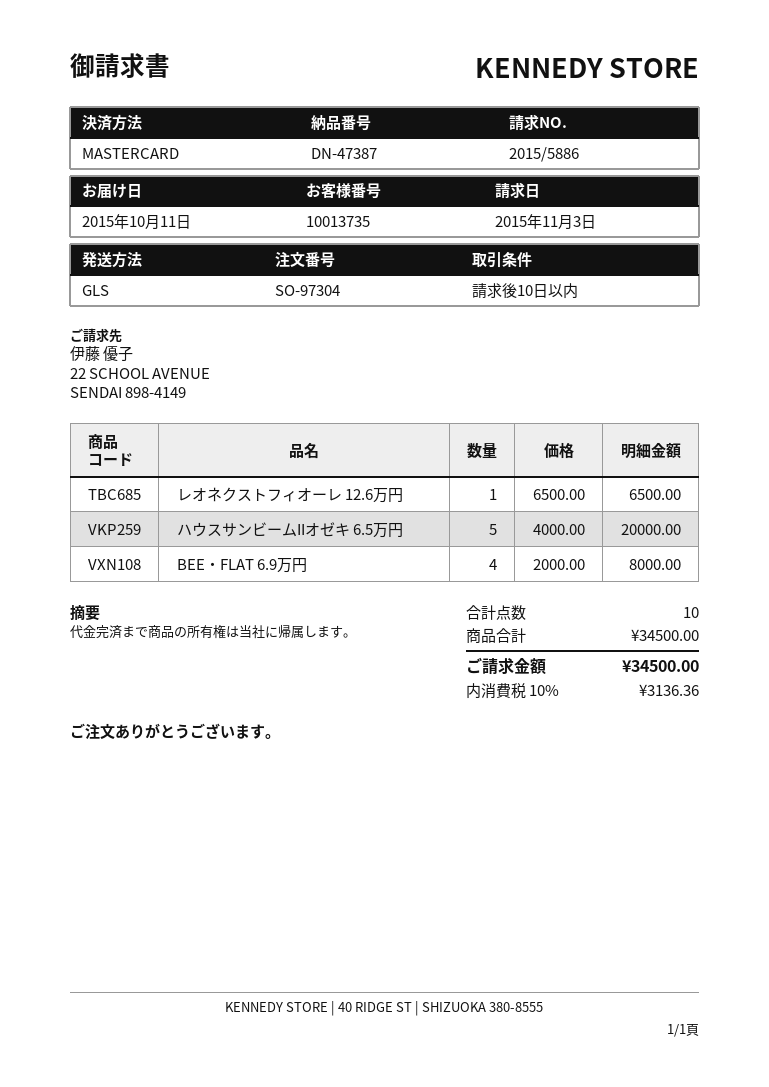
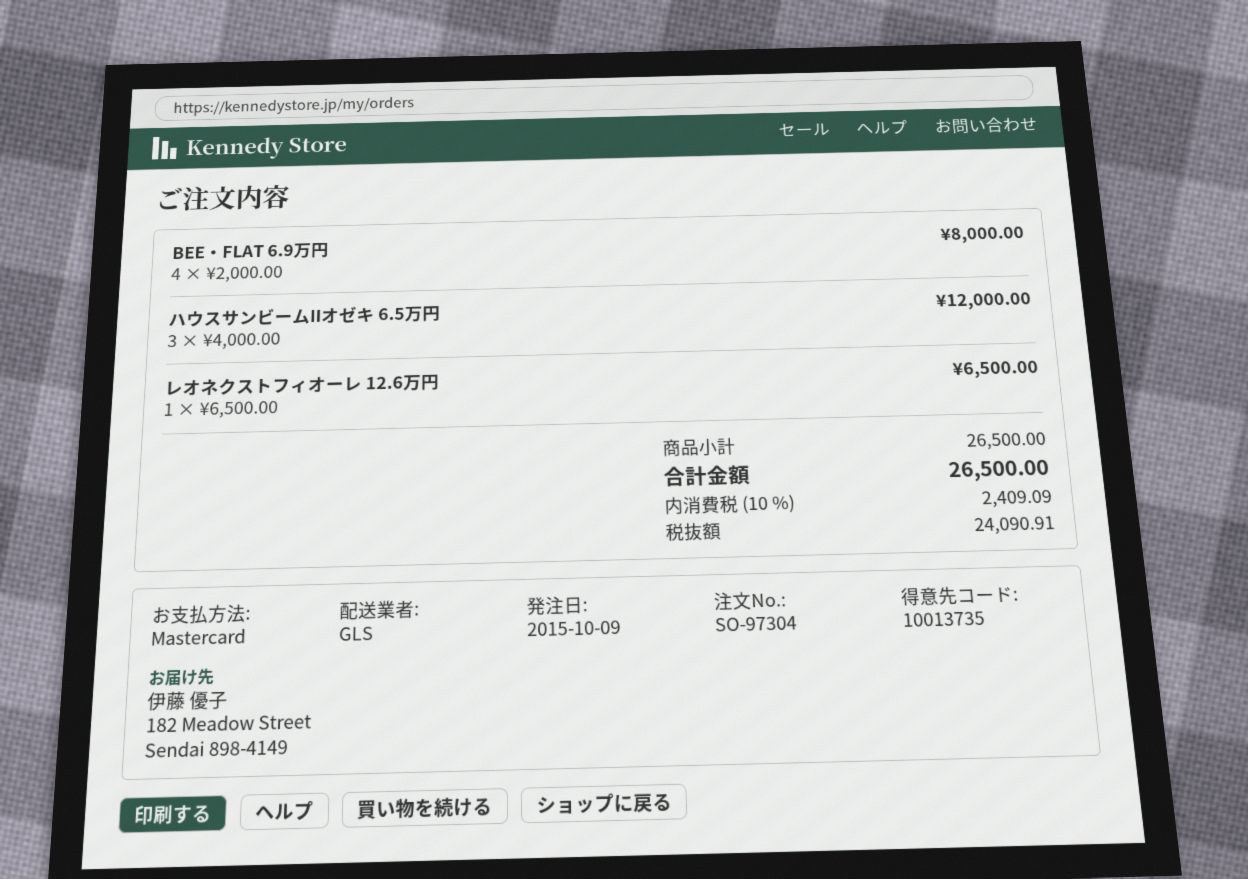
ハウスサンビームIIオゼキ 6.5万円: 5 x 4000.00 = 20000.00 -> 3 x 4000.00 = 12000.00
subtotal: 34500.00 -> 26500.00
tax: 10% = 3136.36 -> 10% = 2409.09
total: 34500.00 -> 26500.00

